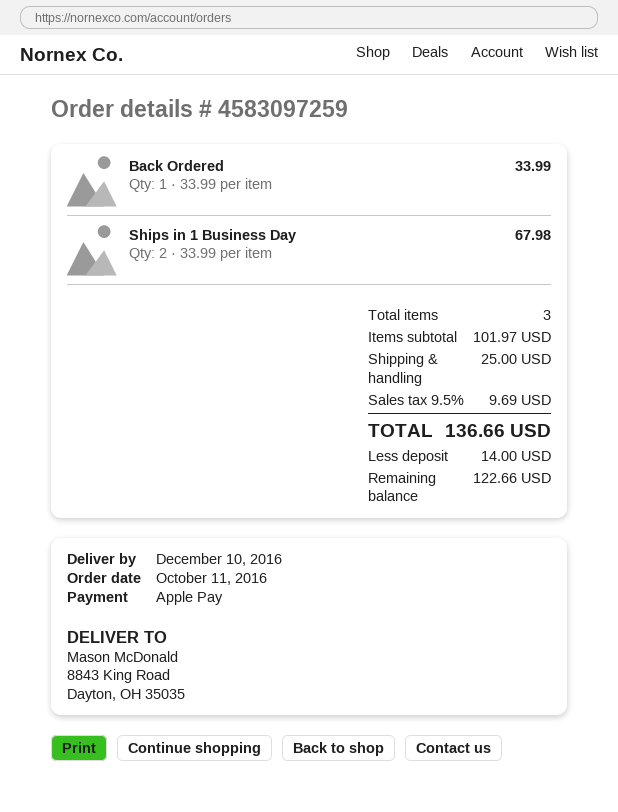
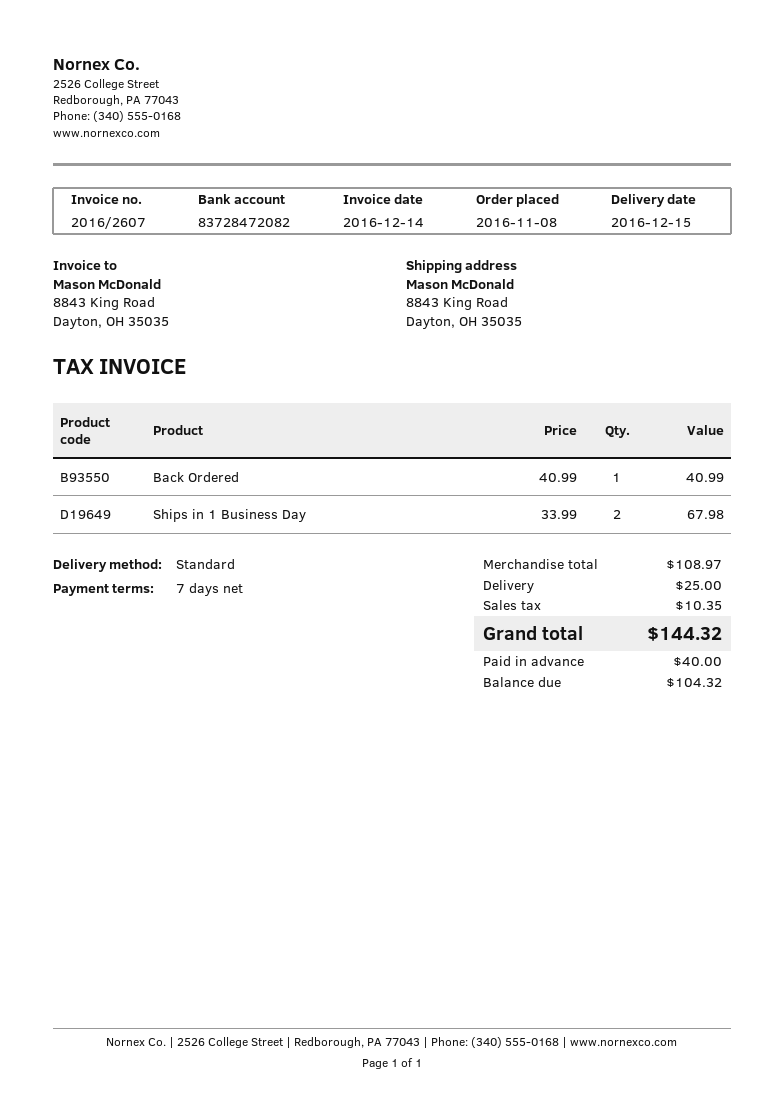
order date: 2016-10-11 -> 2016-11-08
delivery date: 2016-12-10 -> 2016-12-15
Back Ordered: 1 x 33.99 = 33.99 -> 1 x 40.99 = 40.99
subtotal: 101.97 -> 108.97
tax: 9.69 -> 10.35
total: 136.66 -> 144.32
deposit: 14.00 -> 40.00
balance: 122.66 -> 104.32

